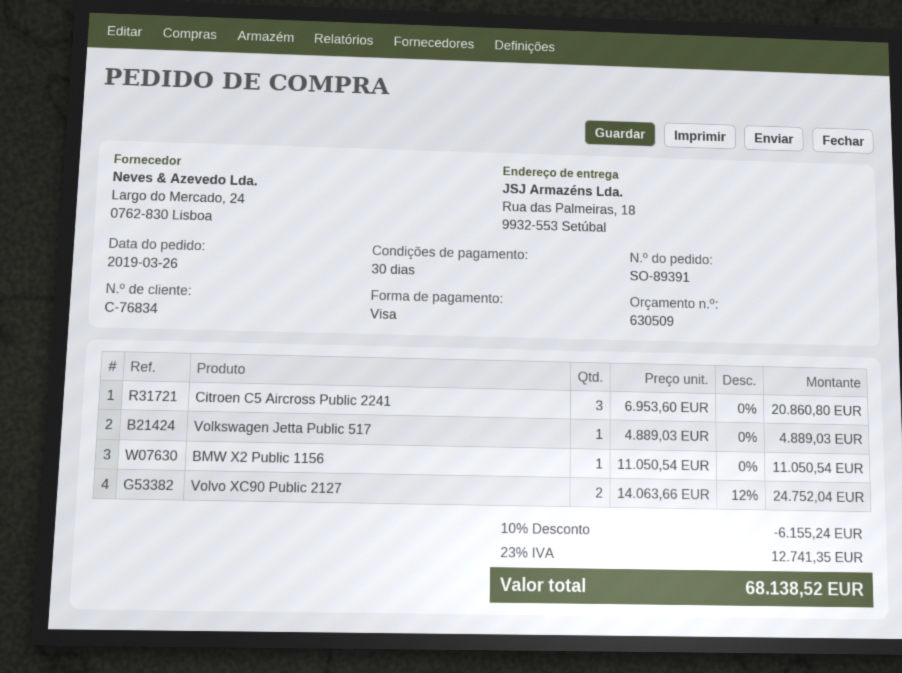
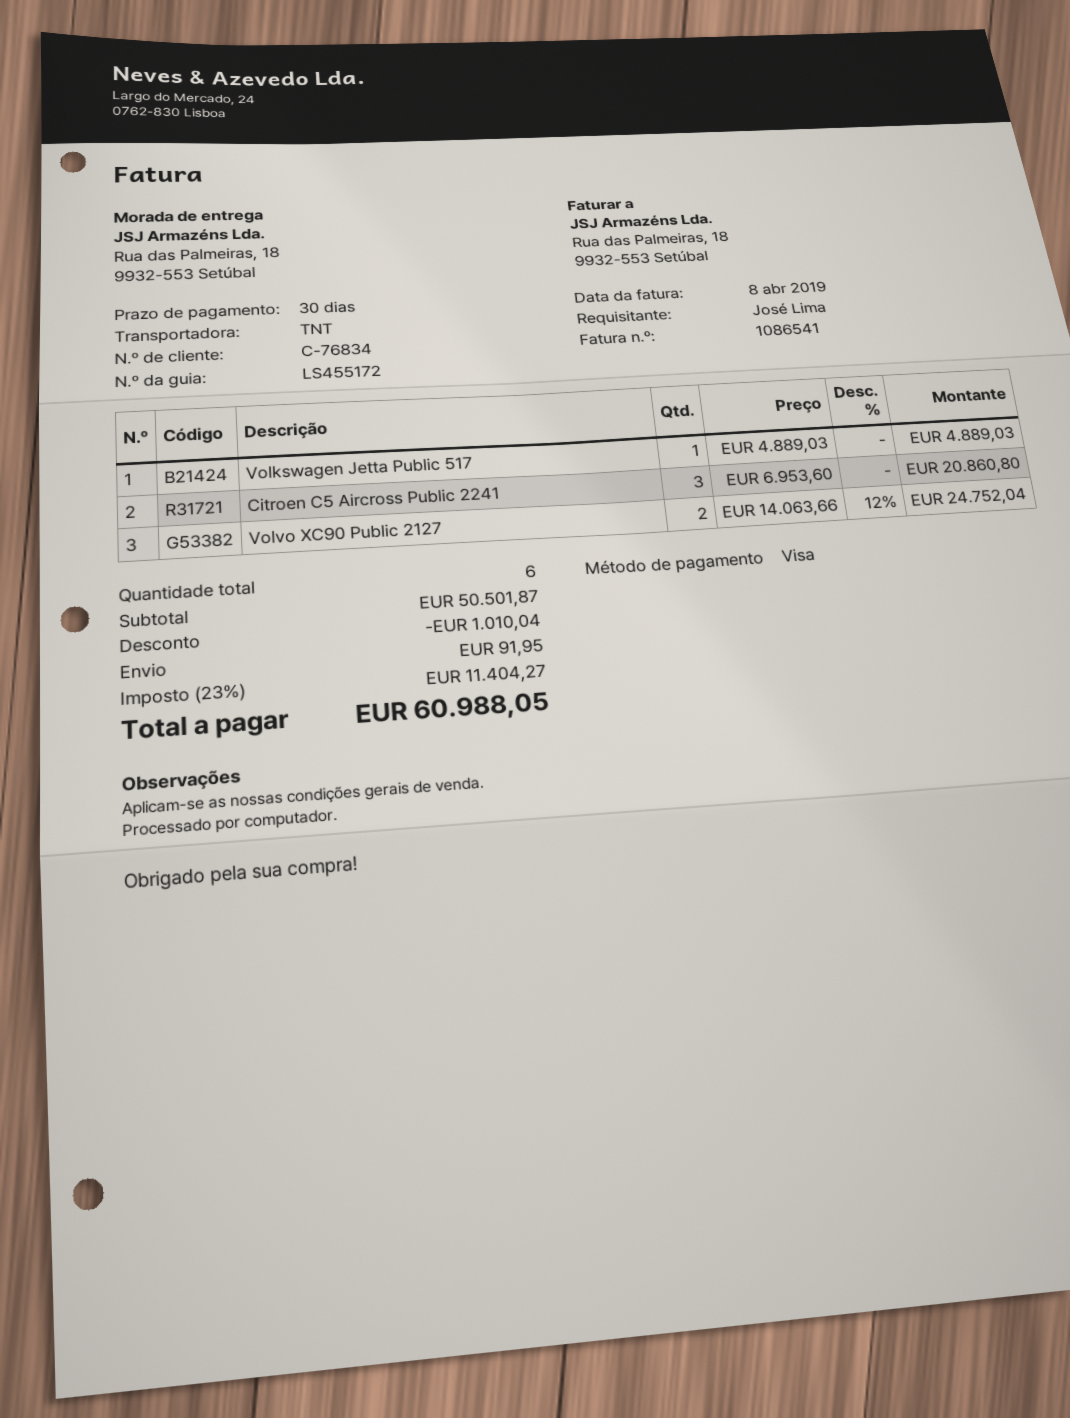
BMW X2 Public 1156: 1 x 11050.54 = 11050.54 -> none
discount: 6155.24 -> 1010.04
shipping: none -> 91.95
tax: 23% = 12741.35 -> 23% = 11404.27
total: 68138.52 -> 60988.05

